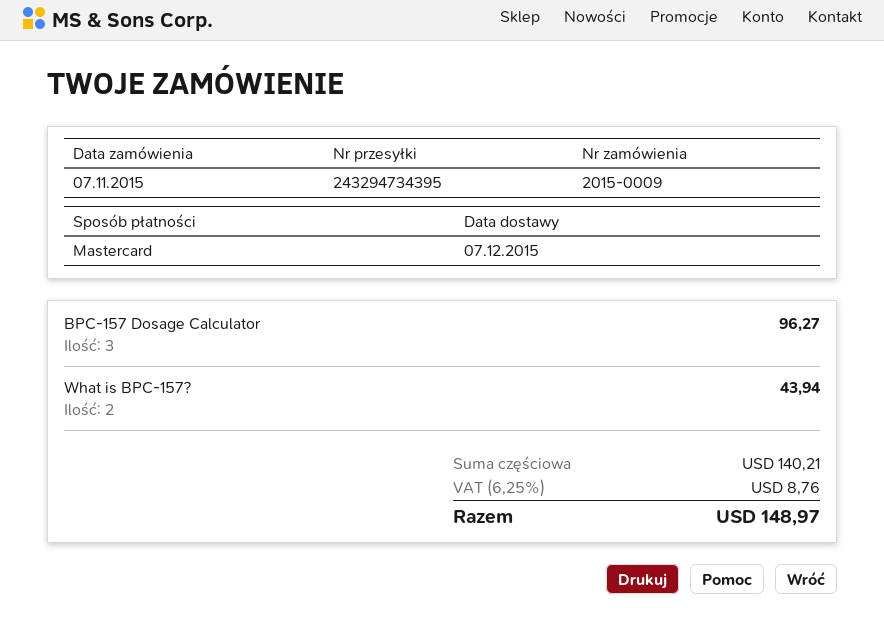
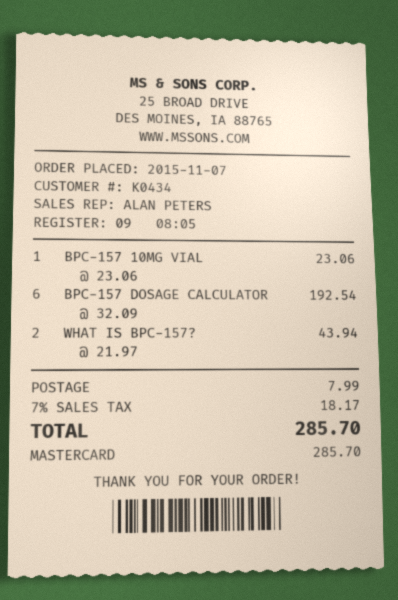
BPC-157 Dosage Calculator: 3 for 96.27 -> 6 for 192.54
BPC-157 10MG VIAL: none -> 1 for 23.06
shipping: none -> 7.99
tax: 6.25% = 8.76 -> 7% = 18.17
total: 148.97 -> 285.70

